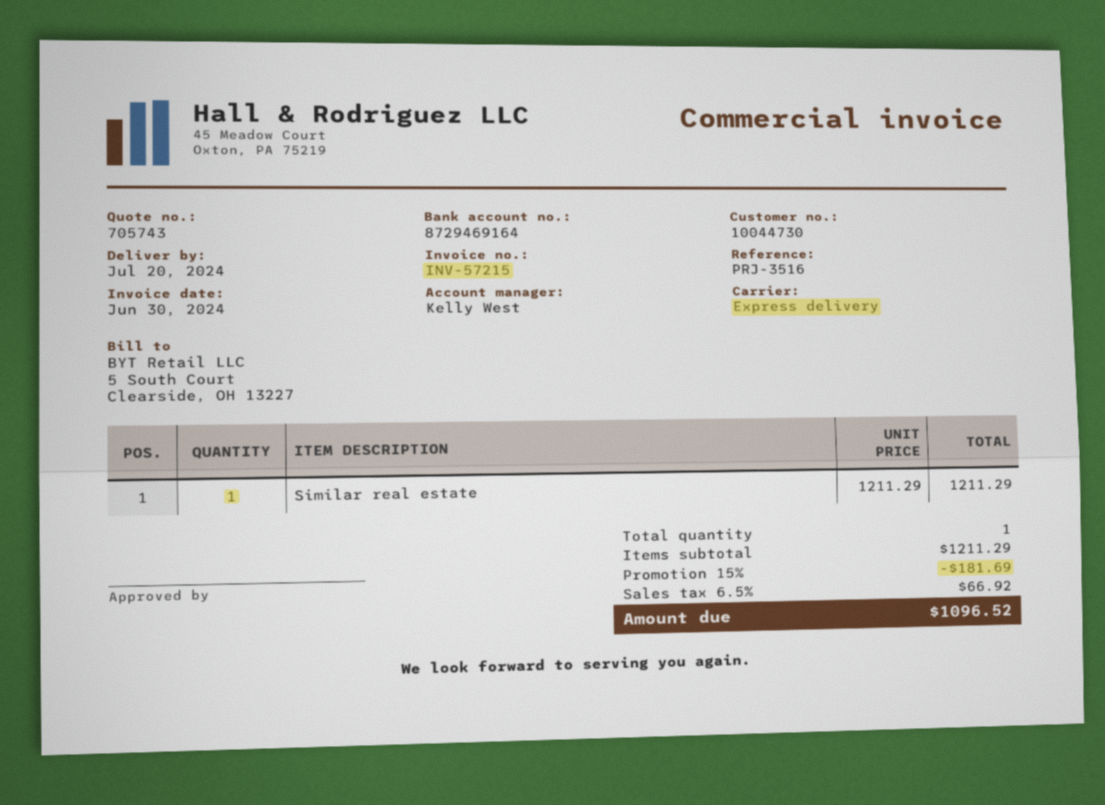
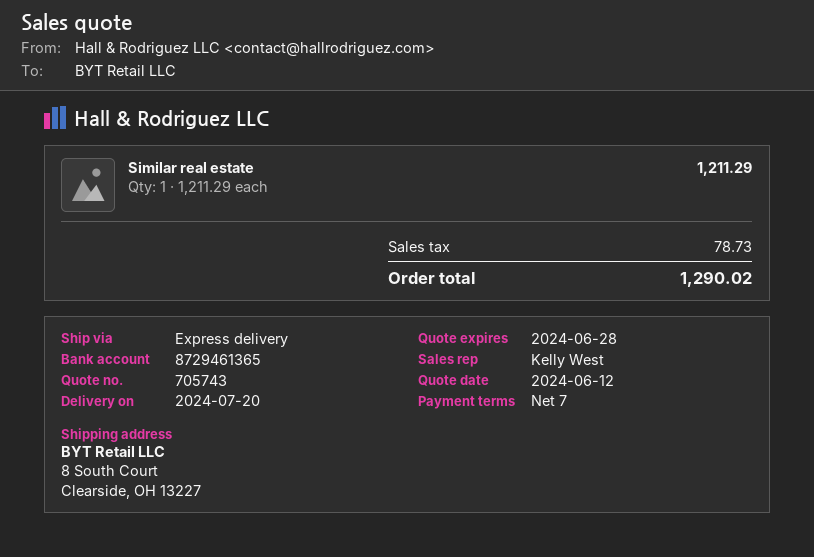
bank account: 8729469164 -> 8729461365
discount: 15% = 181.69 -> none
tax: 66.92 -> 78.73
total: 1096.52 -> 1290.02

